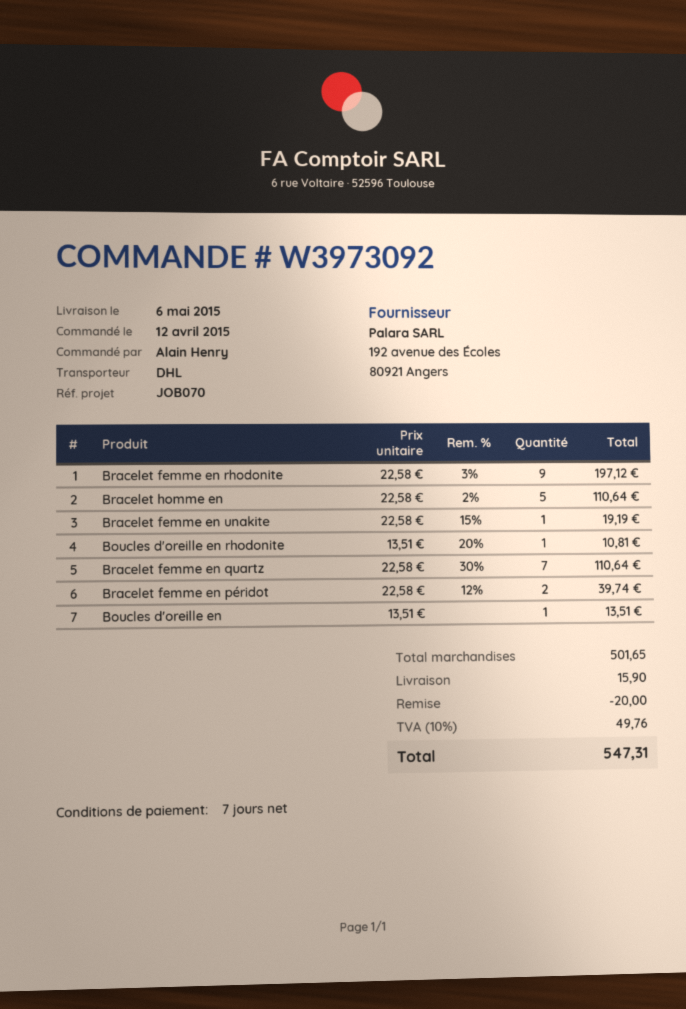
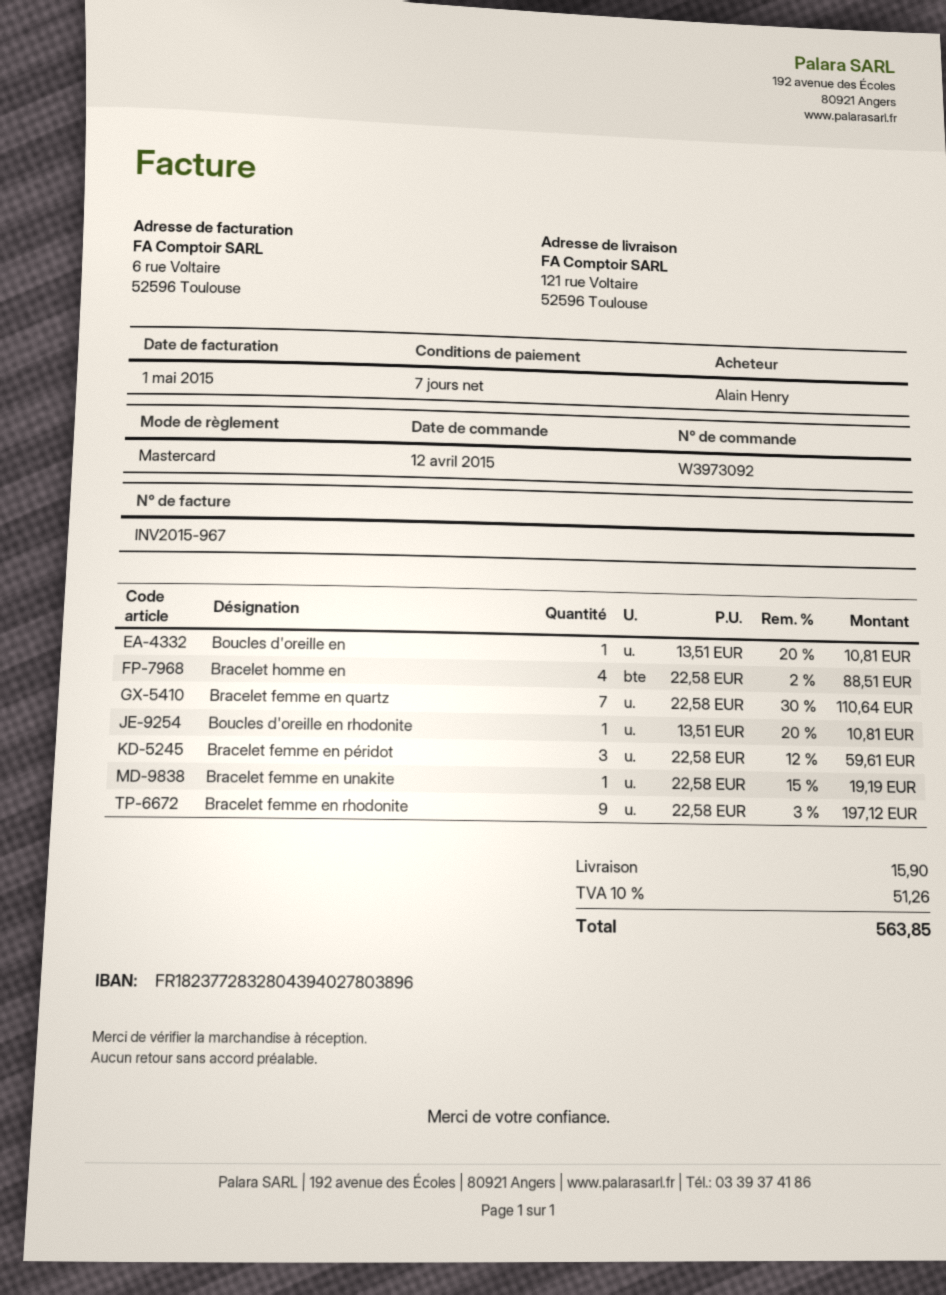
Bracelet homme en: 5 x 22.58 - 2% = 110.64 -> 4 x 22.58 - 2% = 88.51
Bracelet femme en péridot: 2 x 22.58 - 12% = 39.74 -> 3 x 22.58 - 12% = 59.61
Boucles d'oreille en: 1 x 13.51 = 13.51 -> 1 x 13.51 - 20% = 10.81
discount: 20.00 -> none
tax: 10% = 49.76 -> 10% = 51.26
total: 547.31 -> 563.85

